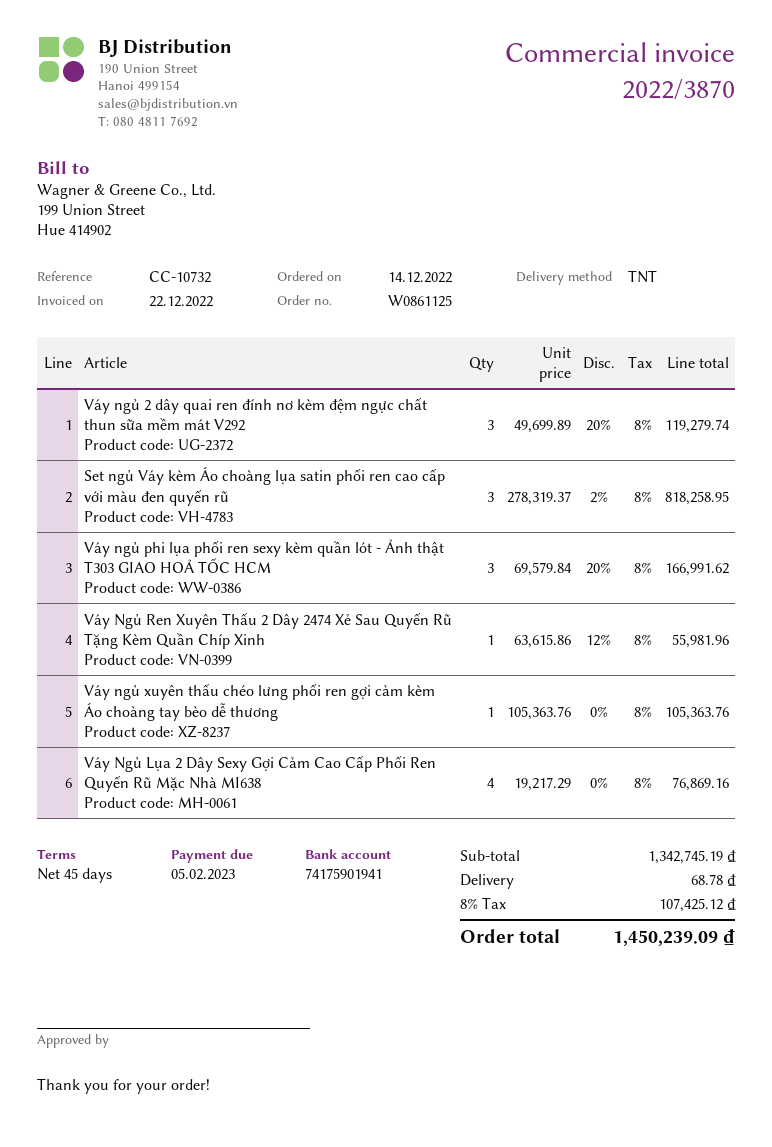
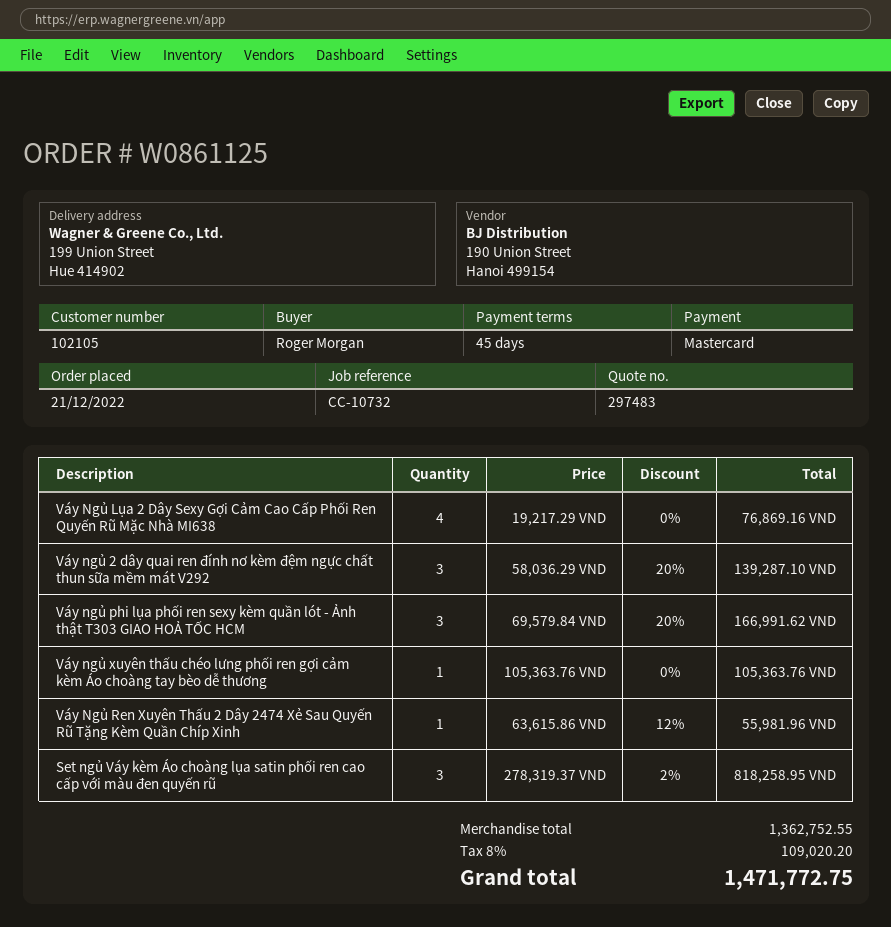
order date: 2022-12-14 -> 2022-12-21
Váy ngủ 2 dây quai ren đính nơ kèm đệm ngực chất thun sữa mềm mát V292: 3 x 49699.89 - 20% = 119279.74 -> 3 x 58036.29 - 20% = 139287.10
subtotal: 1342745.19 -> 1362752.55
shipping: 68.78 -> none
tax: 8% = 107425.12 -> 8% = 109020.20
total: 1450239.09 -> 1471772.75

